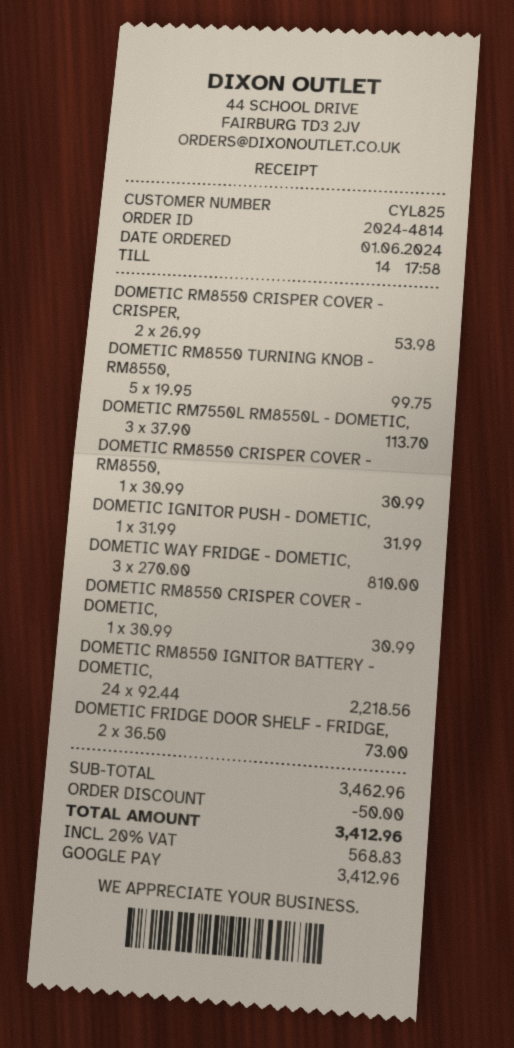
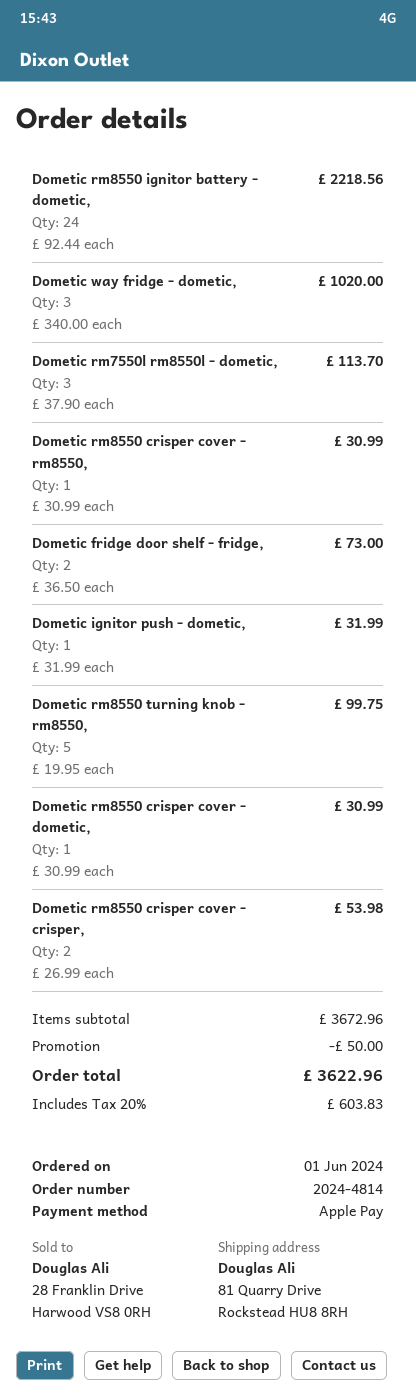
payment method: Google Pay -> Apple Pay
DOMETIC WAY FRIDGE - DOMETIC,: 3 x 270.00 = 810.00 -> 3 x 340.00 = 1020.00
subtotal: 3462.96 -> 3672.96
tax: 20% = 568.83 -> 20% = 603.83
total: 3412.96 -> 3622.96

